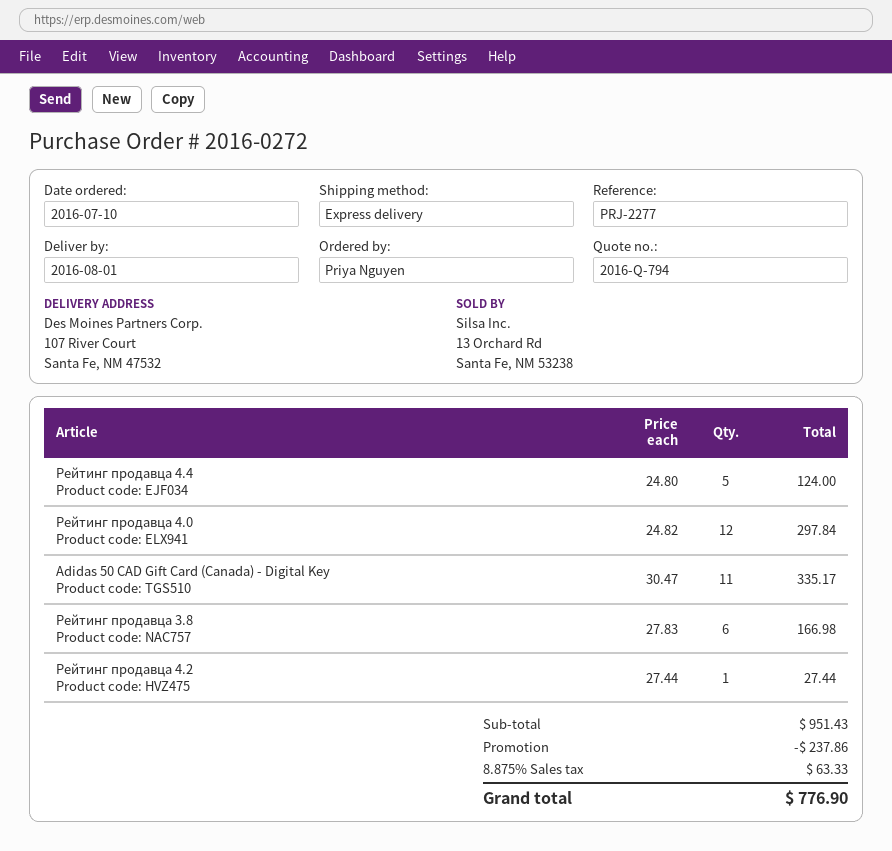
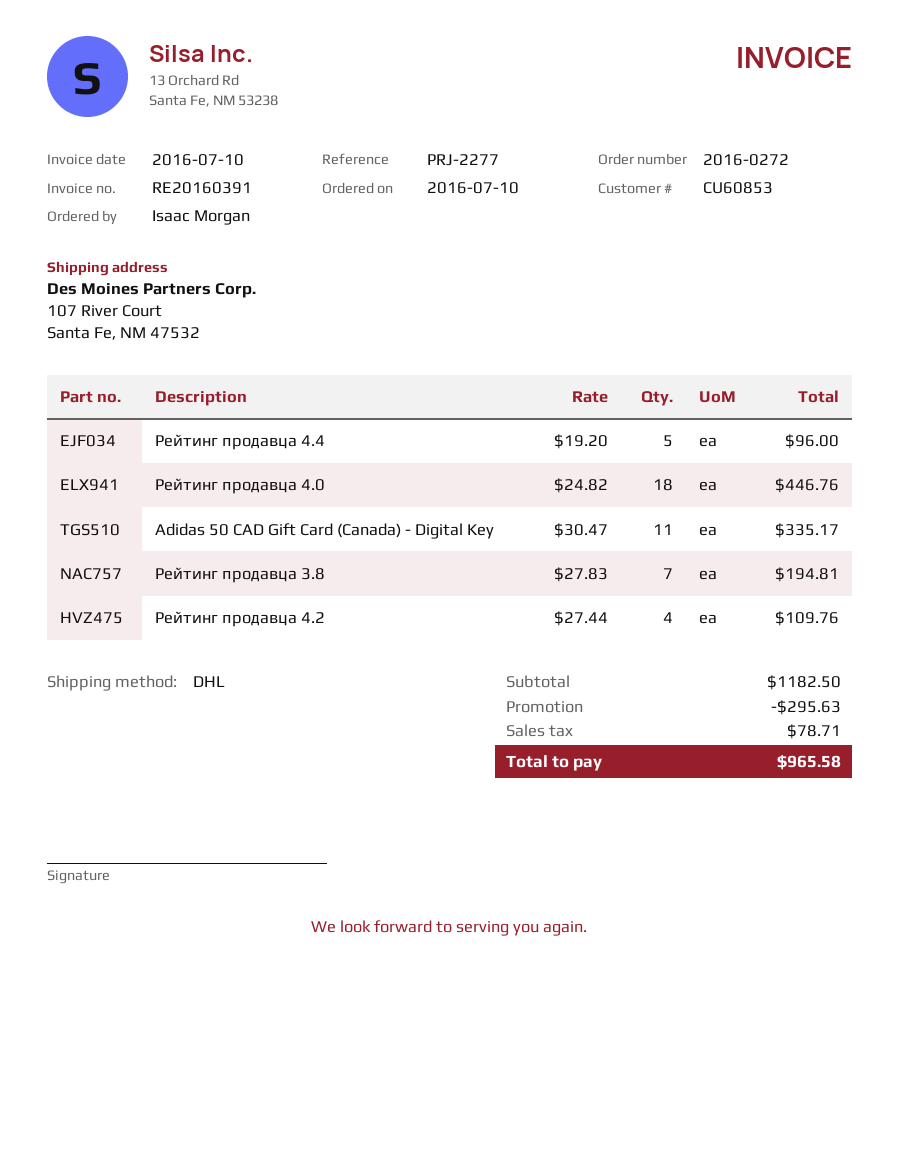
ordered by: Priya Nguyen -> Isaac Morgan
shipping method: express -> DHL
Рейтинг продавца 4.4: 5 x 24.80 = 124.00 -> 5 x 19.20 = 96.00
Рейтинг продавца 4.0: 12 x 24.82 = 297.84 -> 18 x 24.82 = 446.76
Рейтинг продавца 3.8: 6 x 27.83 = 166.98 -> 7 x 27.83 = 194.81
Рейтинг продавца 4.2: 1 x 27.44 = 27.44 -> 4 x 27.44 = 109.76
subtotal: 951.43 -> 1182.50
discount: 237.86 -> 295.63
tax: 63.33 -> 78.71
total: 776.90 -> 965.58

